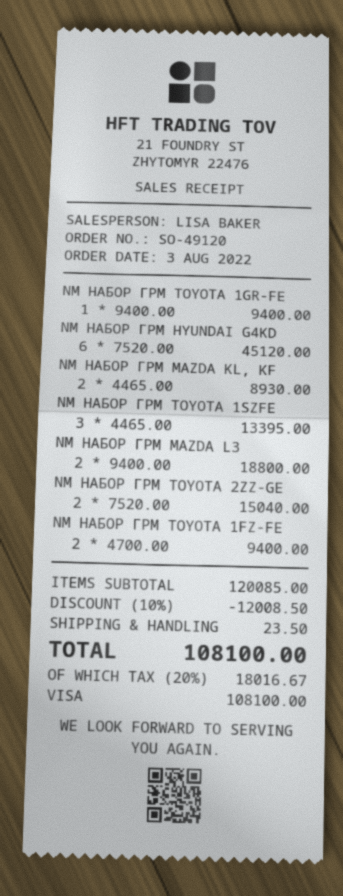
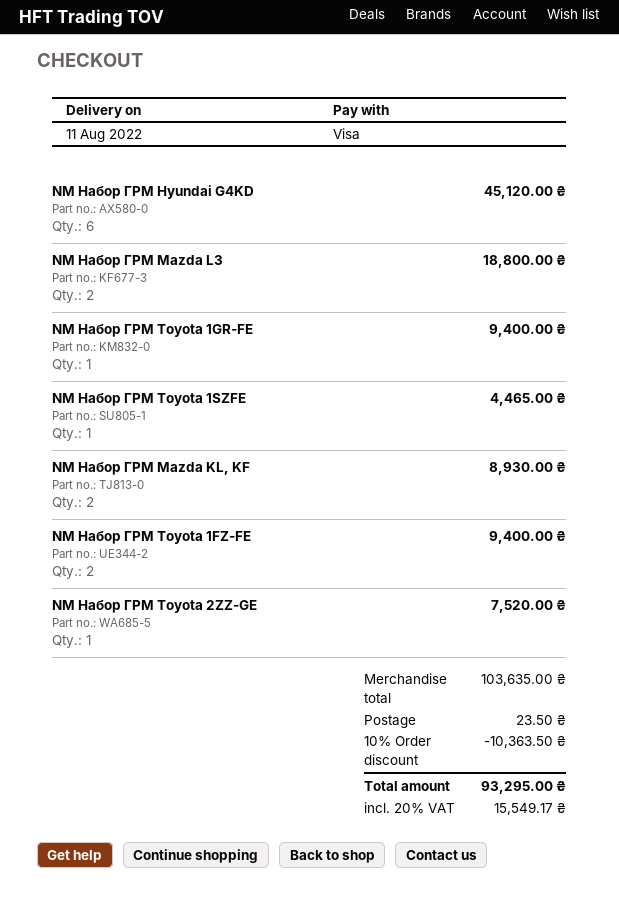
NM НАБОР ГРМ TOYOTA 1SZFE: 3 for 13395.00 -> 1 for 4465.00
NM НАБОР ГРМ TOYOTA 2ZZ-GE: 2 for 15040.00 -> 1 for 7520.00
subtotal: 120085.00 -> 103635.00
discount: 10% = 12008.50 -> 10% = 10363.50
tax: 20% = 18016.67 -> 20% = 15549.17
total: 108100.00 -> 93295.00

